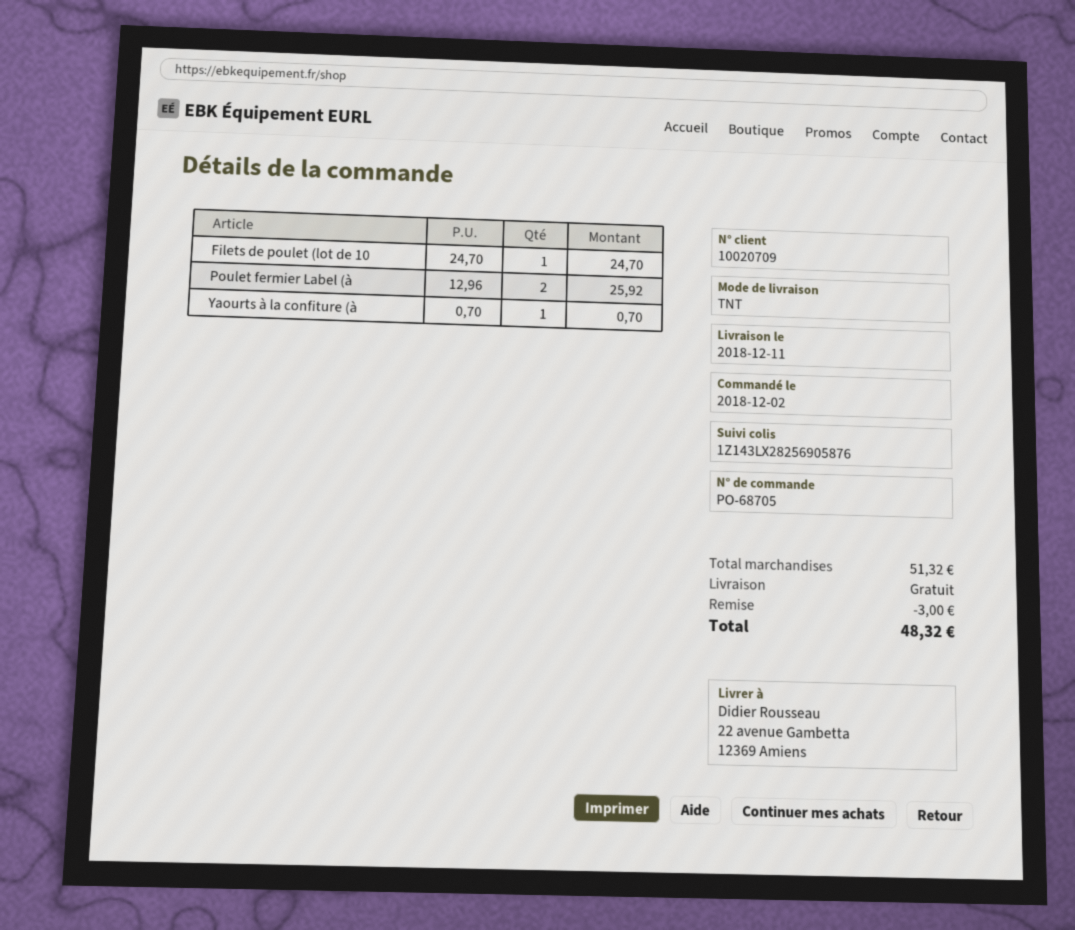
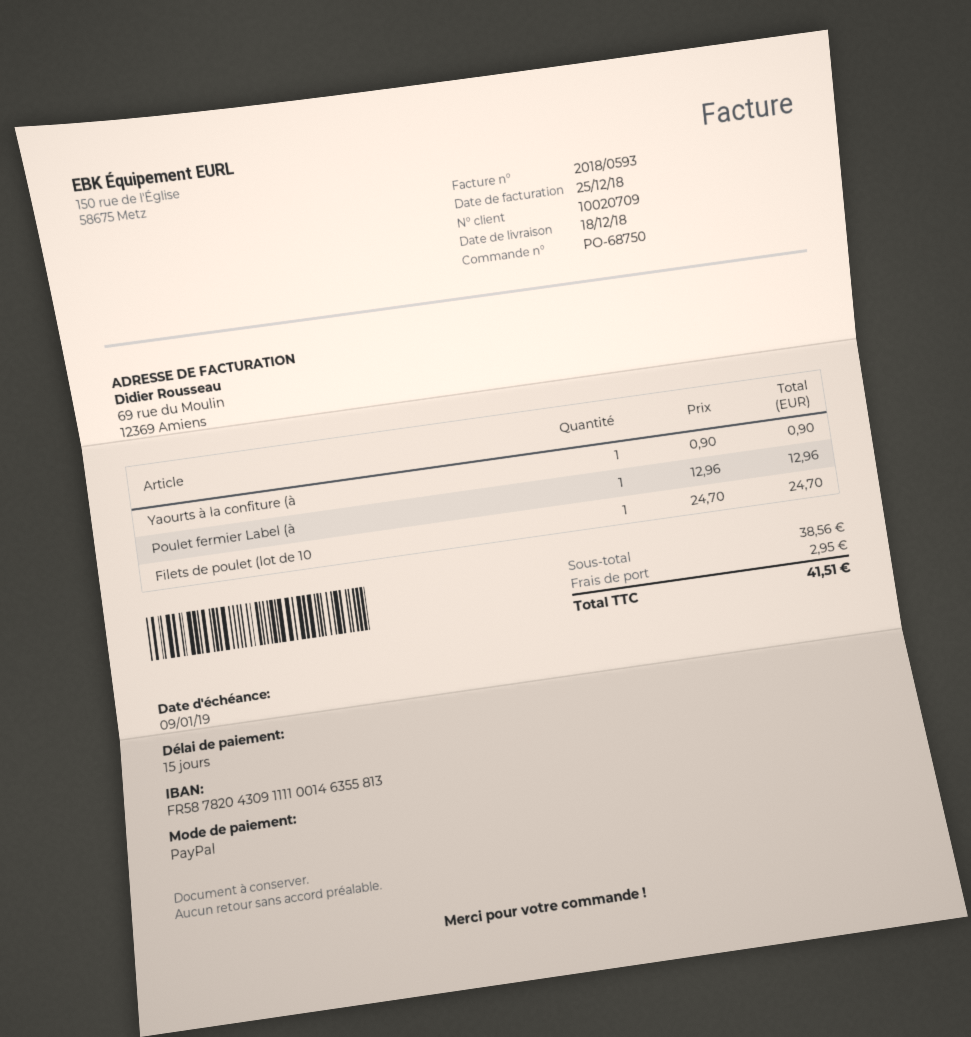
order number: PO-68705 -> PO-68750
delivery date: 2018-12-11 -> 2018-12-18
Poulet fermier Label (à: 2 x 12.96 = 25.92 -> 1 x 12.96 = 12.96
Yaourts à la confiture (à: 1 x 0.70 = 0.70 -> 1 x 0.90 = 0.90
subtotal: 51.32 -> 38.56
discount: 3.00 -> none
shipping: 0.00 -> 2.95
total: 48.32 -> 41.51

